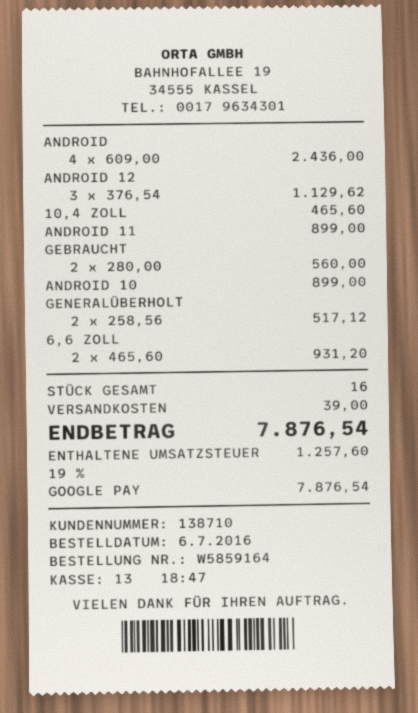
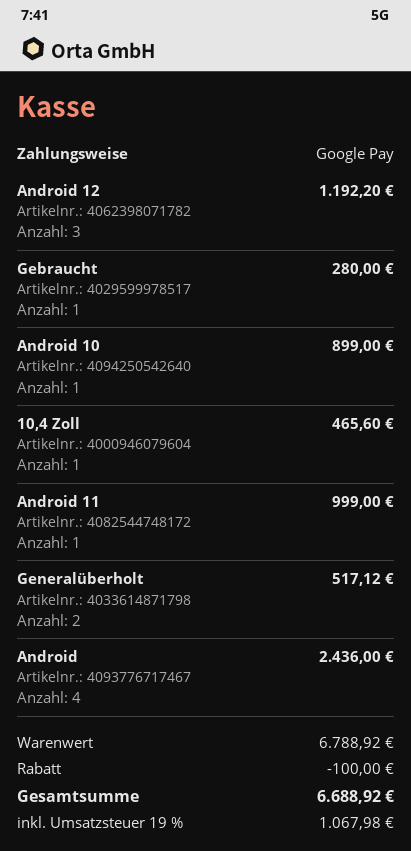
ANDROID 12: 3 for 1129.62 -> 3 for 1192.20
ANDROID 11: 1 for 899.00 -> 1 for 999.00
GEBRAUCHT: 2 for 560.00 -> 1 for 280.00
6,6 ZOLL: 2 for 931.20 -> none
discount: none -> 100.00
shipping: 39.00 -> none
tax: 19% = 1257.60 -> 19% = 1067.98
total: 7876.54 -> 6688.92

